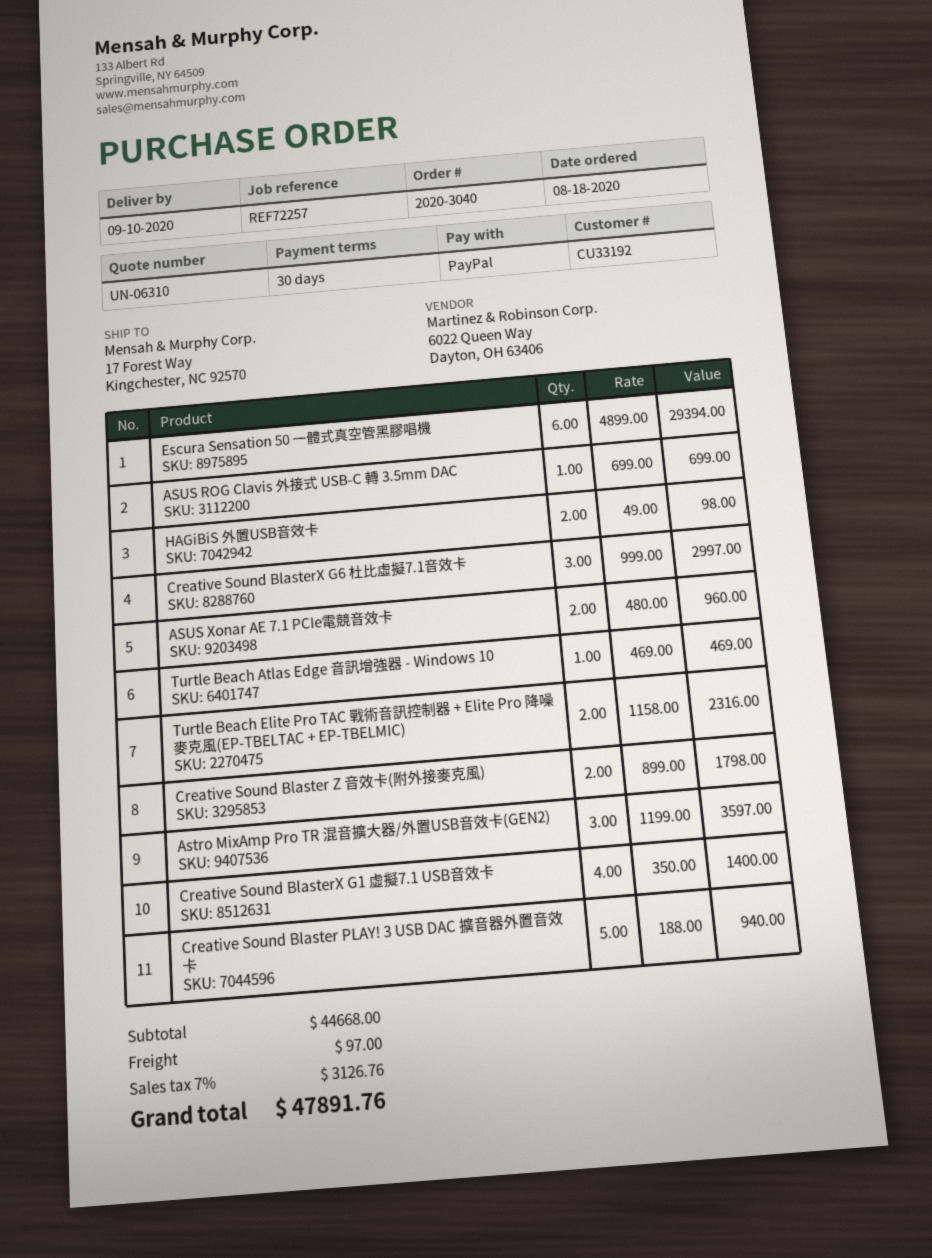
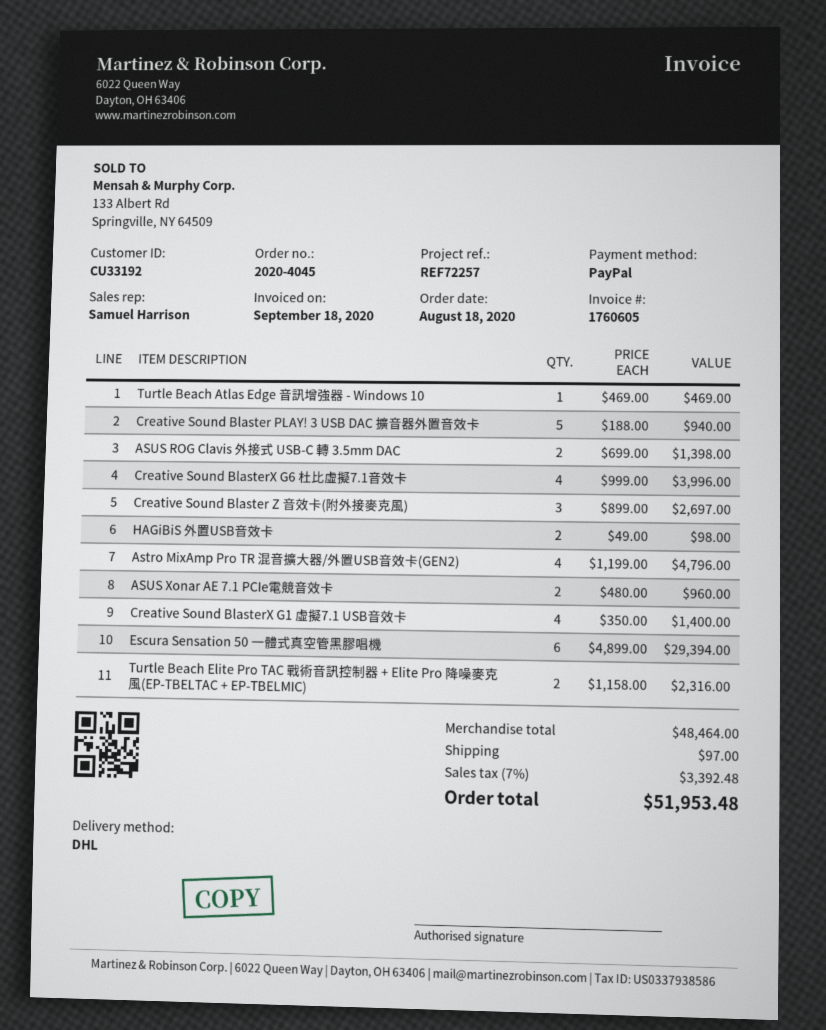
order number: 2020-3040 -> 2020-4045
ASUS ROG Clavis 外接式 USB-C 轉 3.5mm DAC: 1 x 699.00 = 699.00 -> 2 x 699.00 = 1398.00
Creative Sound BlasterX G6 杜比虛擬7.1音效卡: 3 x 999.00 = 2997.00 -> 4 x 999.00 = 3996.00
Creative Sound Blaster Z 音效卡(附外接麥克風): 2 x 899.00 = 1798.00 -> 3 x 899.00 = 2697.00
Astro MixAmp Pro TR 混音擴大器/外置USB音效卡(GEN2): 3 x 1199.00 = 3597.00 -> 4 x 1199.00 = 4796.00
subtotal: 44668.00 -> 48464.00
tax: 7% = 3126.76 -> 7% = 3392.48
total: 47891.76 -> 51953.48

